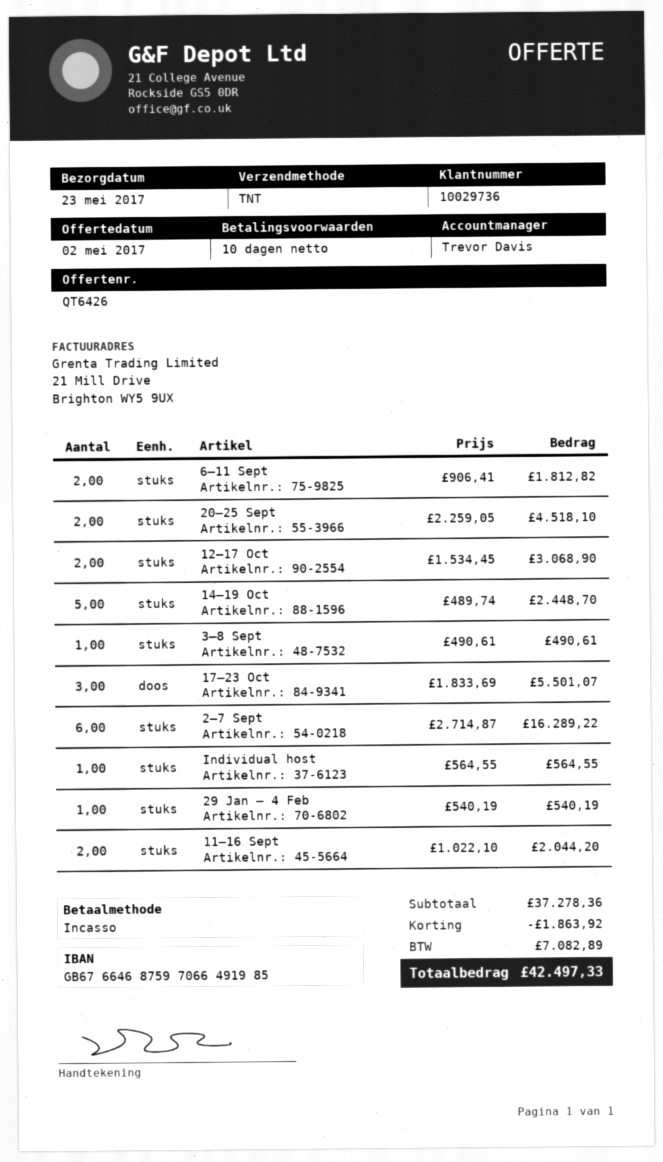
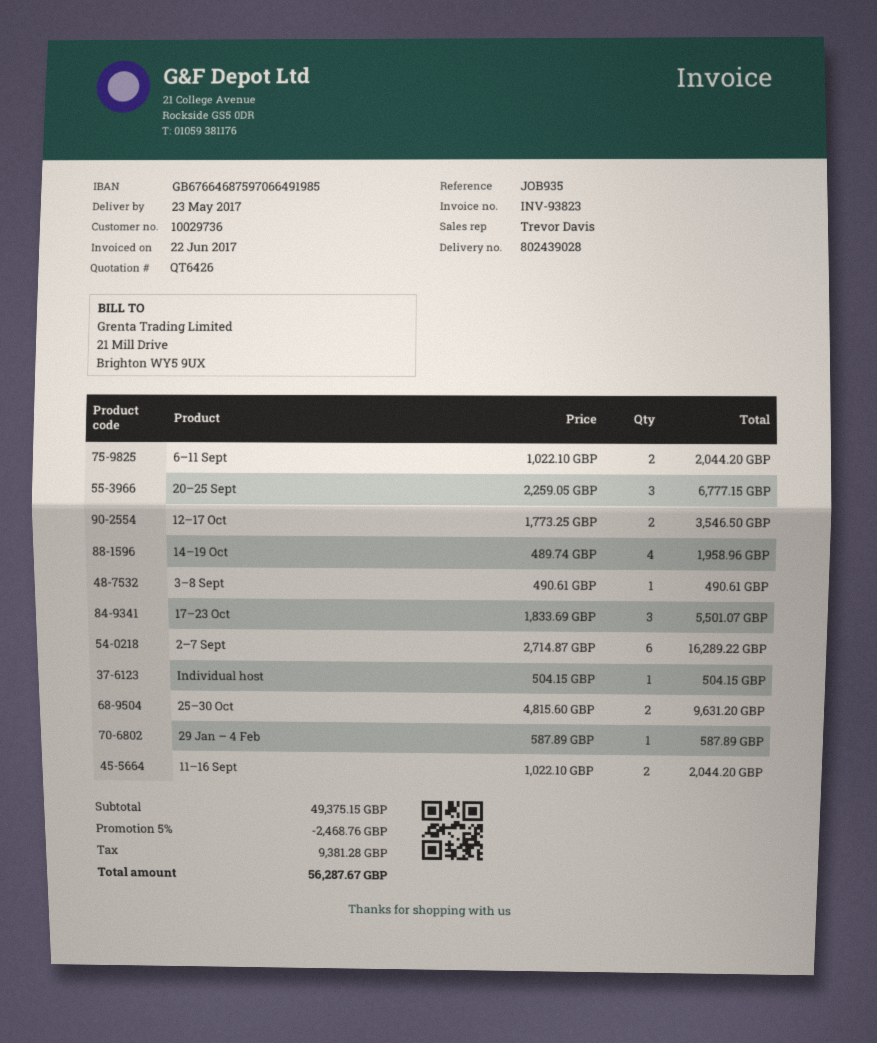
6–11 Sept: 2 x 906.41 = 1812.82 -> 2 x 1022.10 = 2044.20
20–25 Sept: 2 x 2259.05 = 4518.10 -> 3 x 2259.05 = 6777.15
12–17 Oct: 2 x 1534.45 = 3068.90 -> 2 x 1773.25 = 3546.50
14–19 Oct: 5 x 489.74 = 2448.70 -> 4 x 489.74 = 1958.96
Individual host: 1 x 564.55 = 564.55 -> 1 x 504.15 = 504.15
29 Jan – 4 Feb: 1 x 540.19 = 540.19 -> 1 x 587.89 = 587.89
25–30 Oct: none -> 2 x 4815.60 = 9631.20
subtotal: 37278.36 -> 49375.15
discount: 1863.92 -> 2468.76
tax: 7082.89 -> 9381.28
total: 42497.33 -> 56287.67

